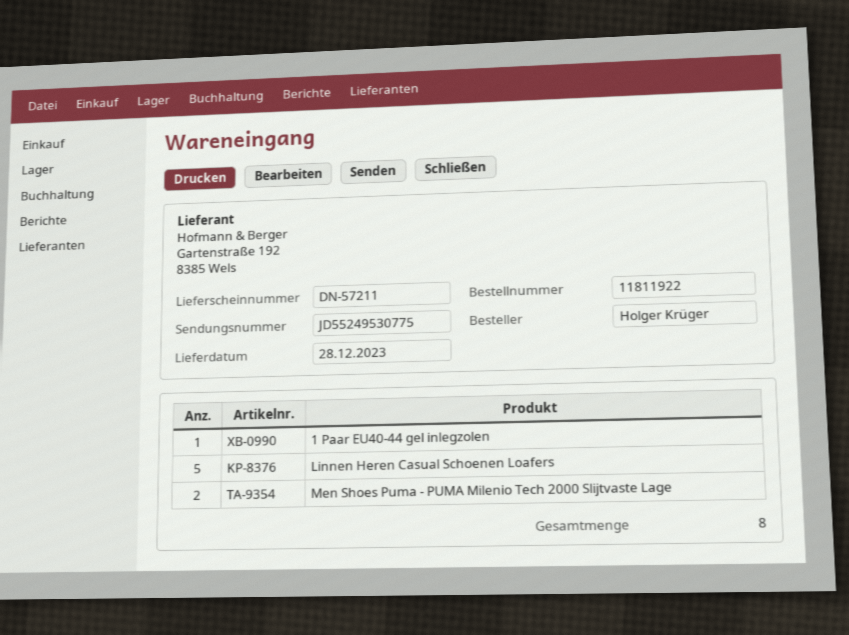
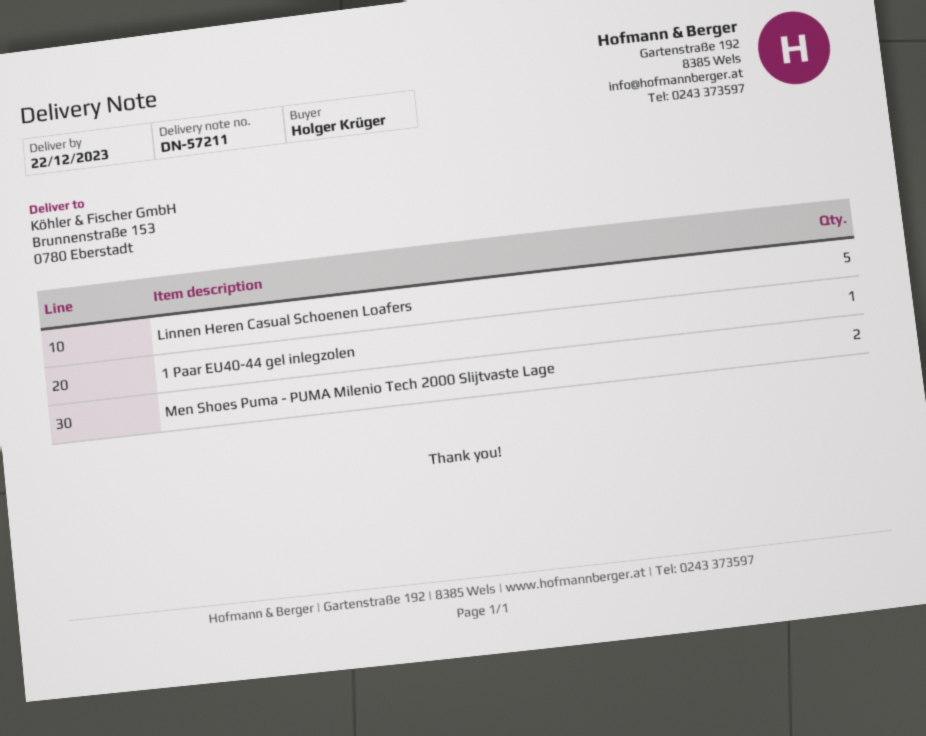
delivery date: 2023-12-28 -> 2023-12-22

